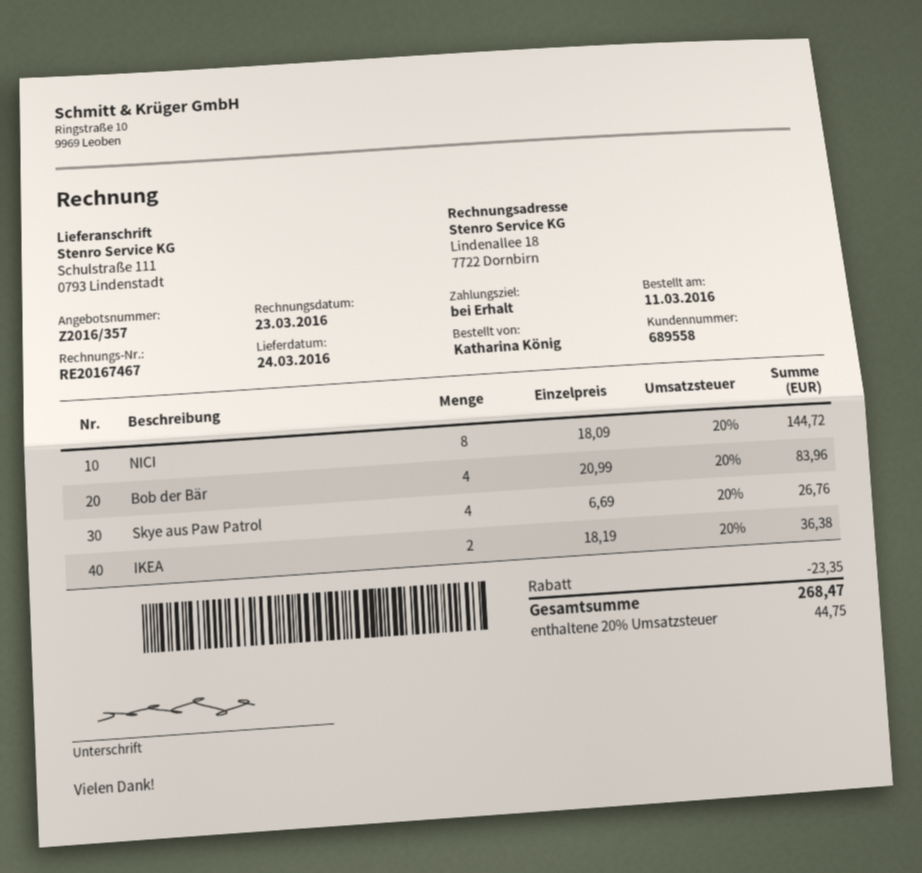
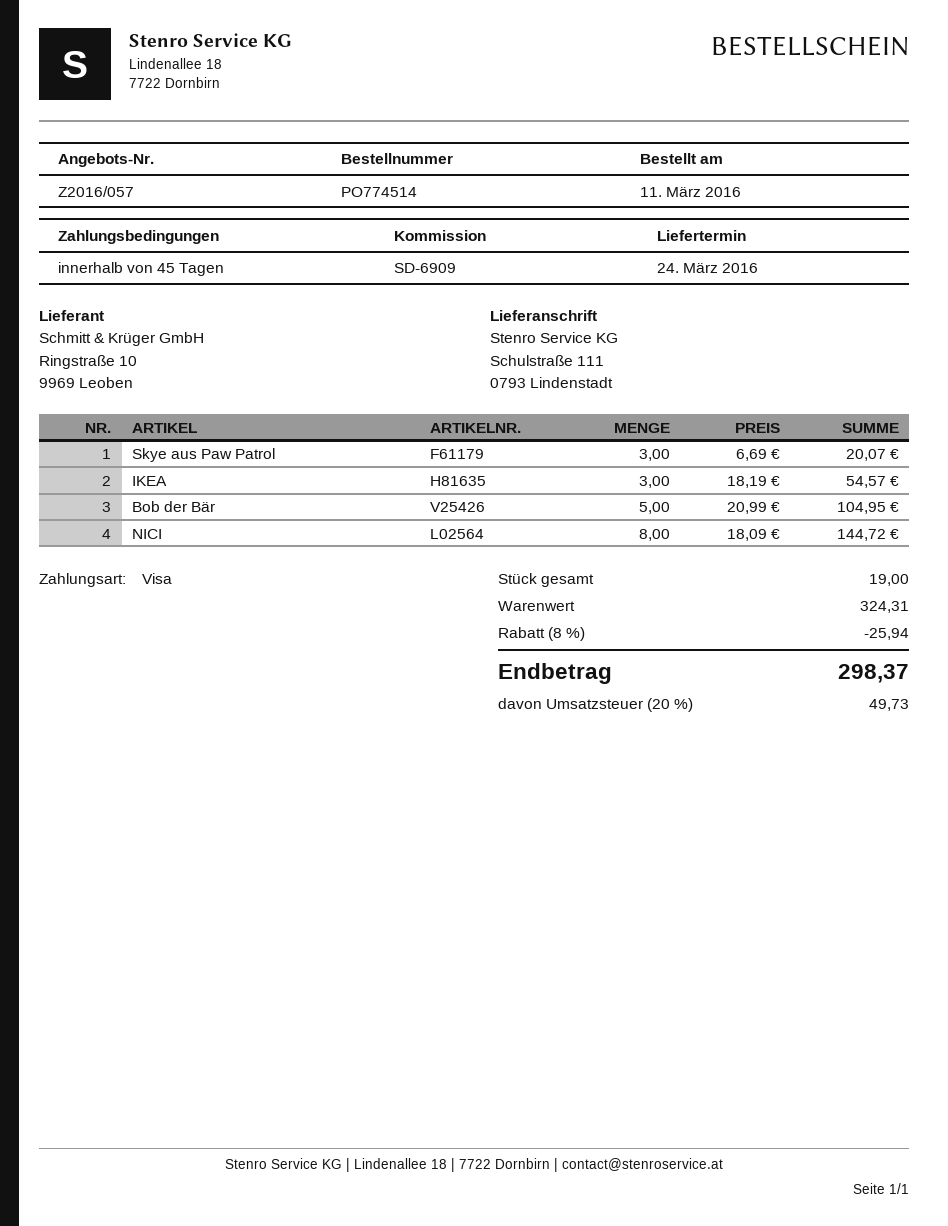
quote number: Z2016/357 -> Z2016/057
payment terms: on receipt -> 45 days
Bob der Bär: 4 x 20.99 = 83.96 -> 5 x 20.99 = 104.95
Skye aus Paw Patrol: 4 x 6.69 = 26.76 -> 3 x 6.69 = 20.07
IKEA: 2 x 18.19 = 36.38 -> 3 x 18.19 = 54.57
discount: 23.35 -> 25.94
tax: 20% = 44.75 -> 20% = 49.73
total: 268.47 -> 298.37

